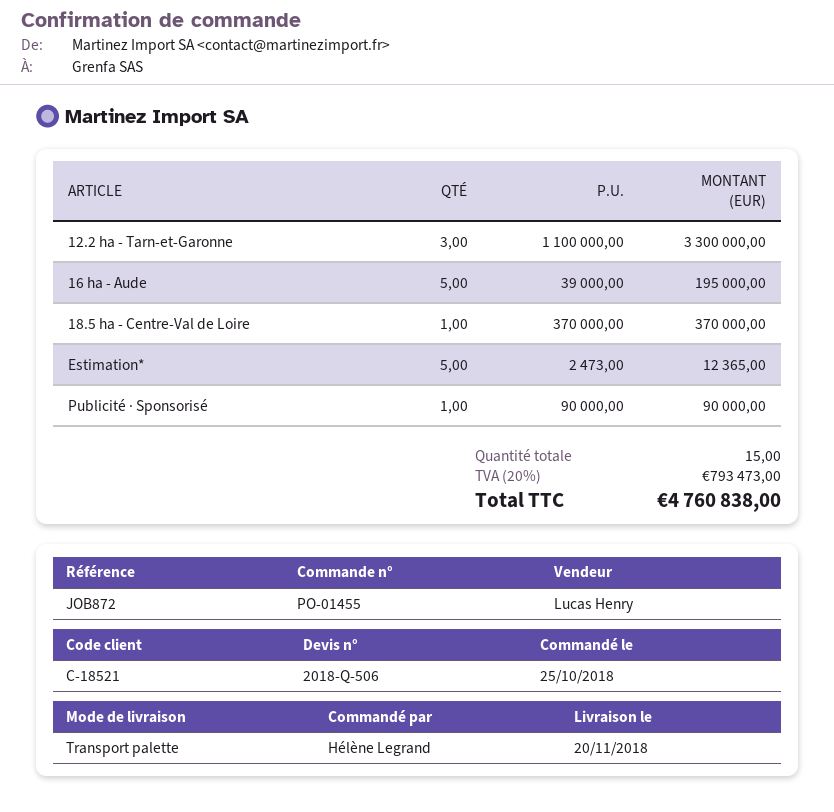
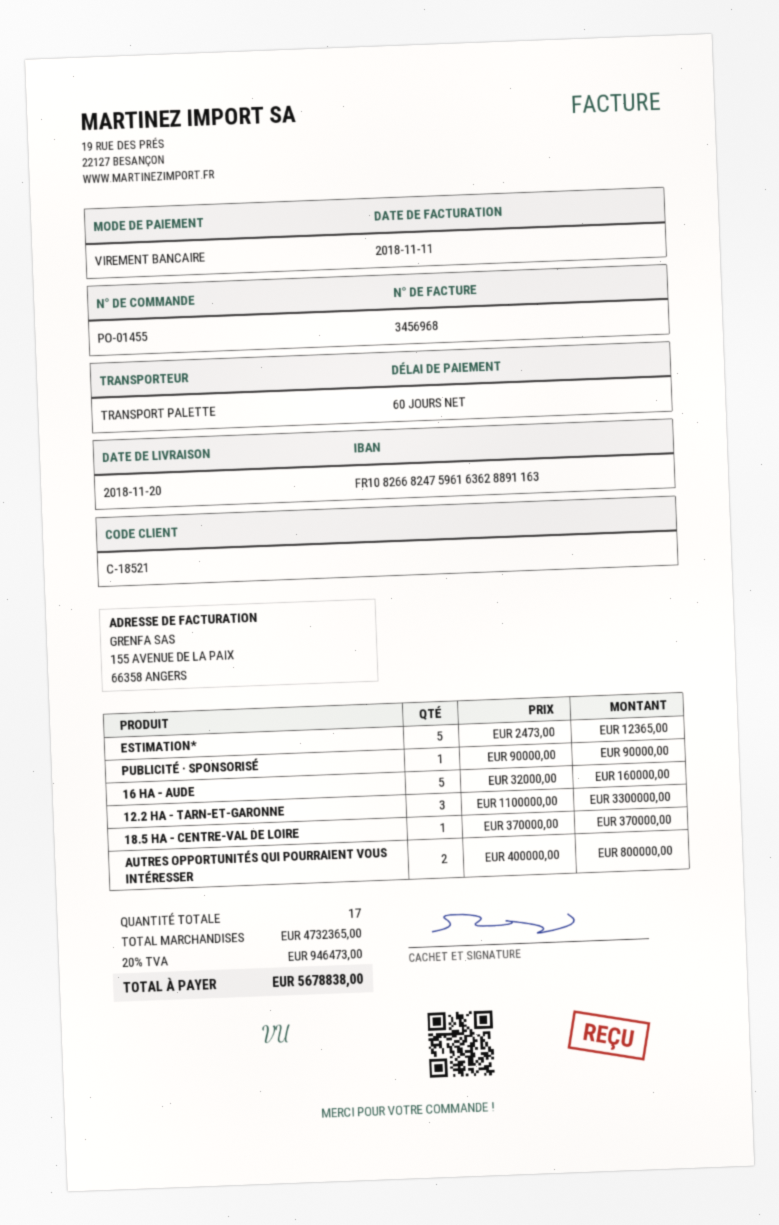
16 ha - Aude: 5 x 39000.00 = 195000.00 -> 5 x 32000.00 = 160000.00
AUTRES OPPORTUNITÉS QUI POURRAIENT VOUS INTÉRESSER: none -> 2 x 400000.00 = 800000.00
total quantity: 15 -> 17
tax: 20% = 793473.00 -> 20% = 946473.00
total: 4760838.00 -> 5678838.00

